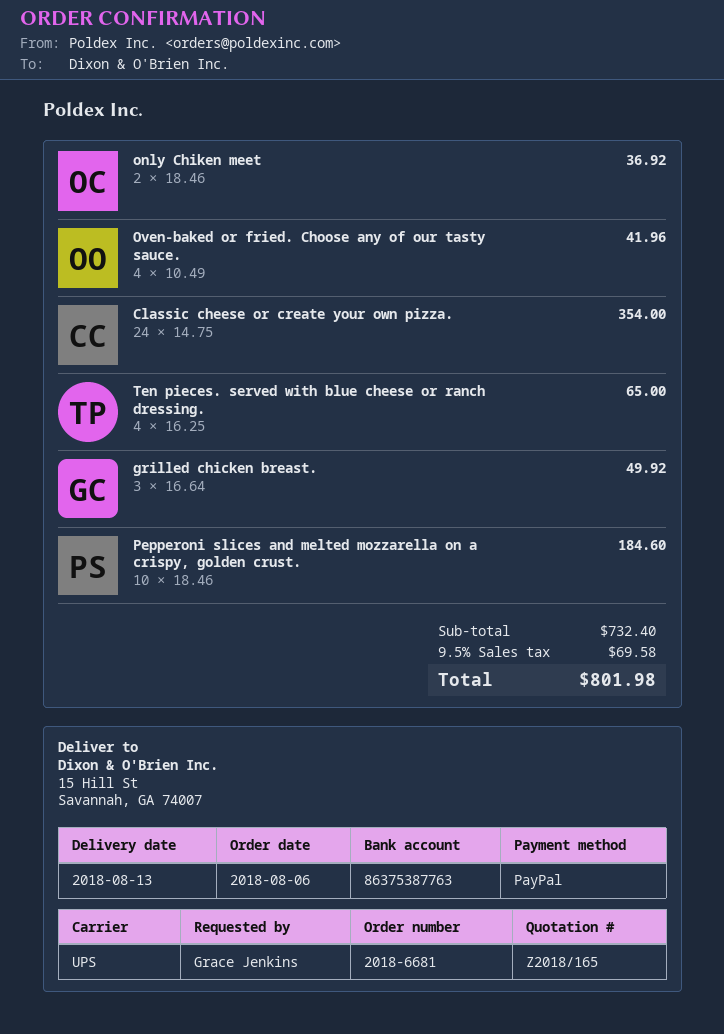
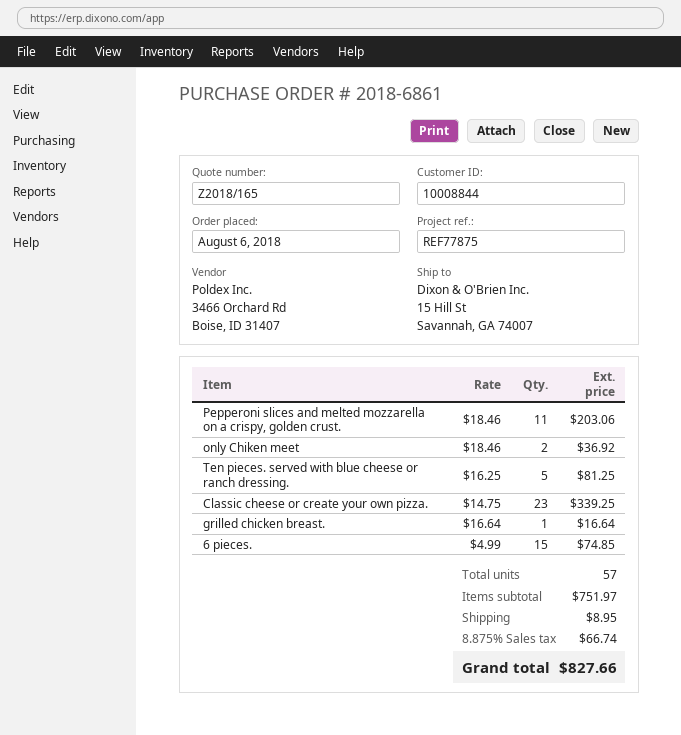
order number: 2018-6681 -> 2018-6861
Oven-baked or fried. Choose any of our tasty sauce.: 4 x 10.49 = 41.96 -> none
Classic cheese or create your own pizza.: 24 x 14.75 = 354.00 -> 23 x 14.75 = 339.25
Ten pieces. served with blue cheese or ranch dressing.: 4 x 16.25 = 65.00 -> 5 x 16.25 = 81.25
grilled chicken breast.: 3 x 16.64 = 49.92 -> 1 x 16.64 = 16.64
Pepperoni slices and melted mozzarella on a crispy, golden crust.: 10 x 18.46 = 184.60 -> 11 x 18.46 = 203.06
6 pieces.: none -> 15 x 4.99 = 74.85
subtotal: 732.40 -> 751.97
shipping: none -> 8.95
tax: 9.5% = 69.58 -> 8.875% = 66.74
total: 801.98 -> 827.66

